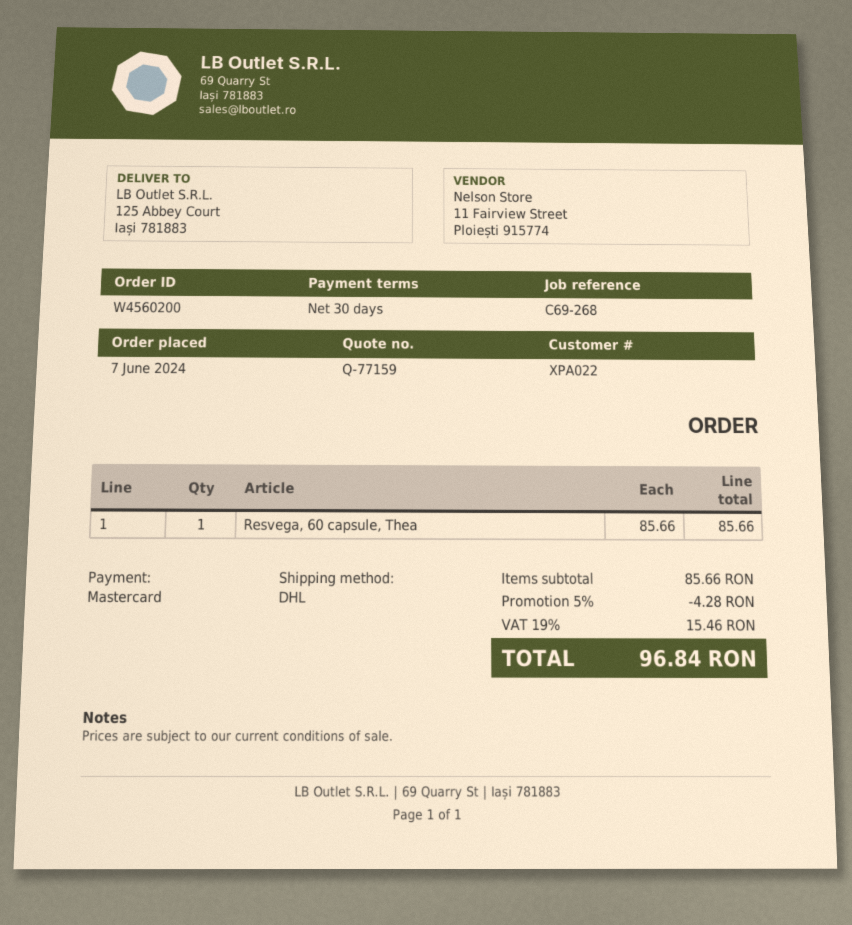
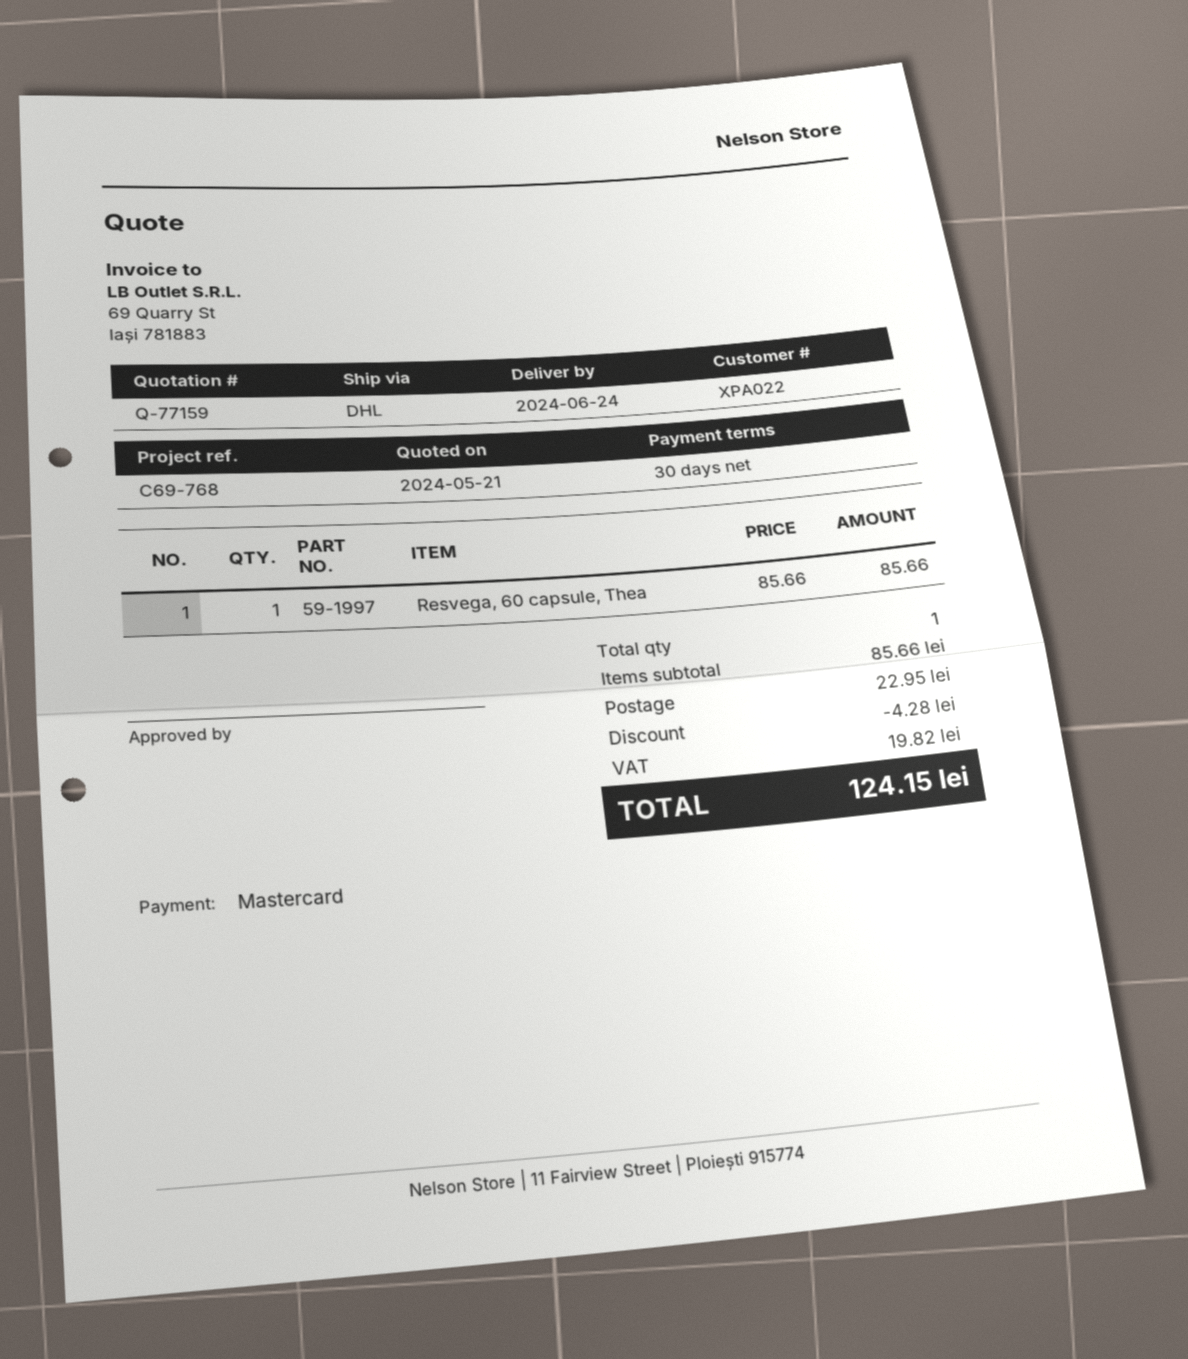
reference: C69-268 -> C69-768
shipping: none -> 22.95
tax: 15.46 -> 19.82
total: 96.84 -> 124.15

